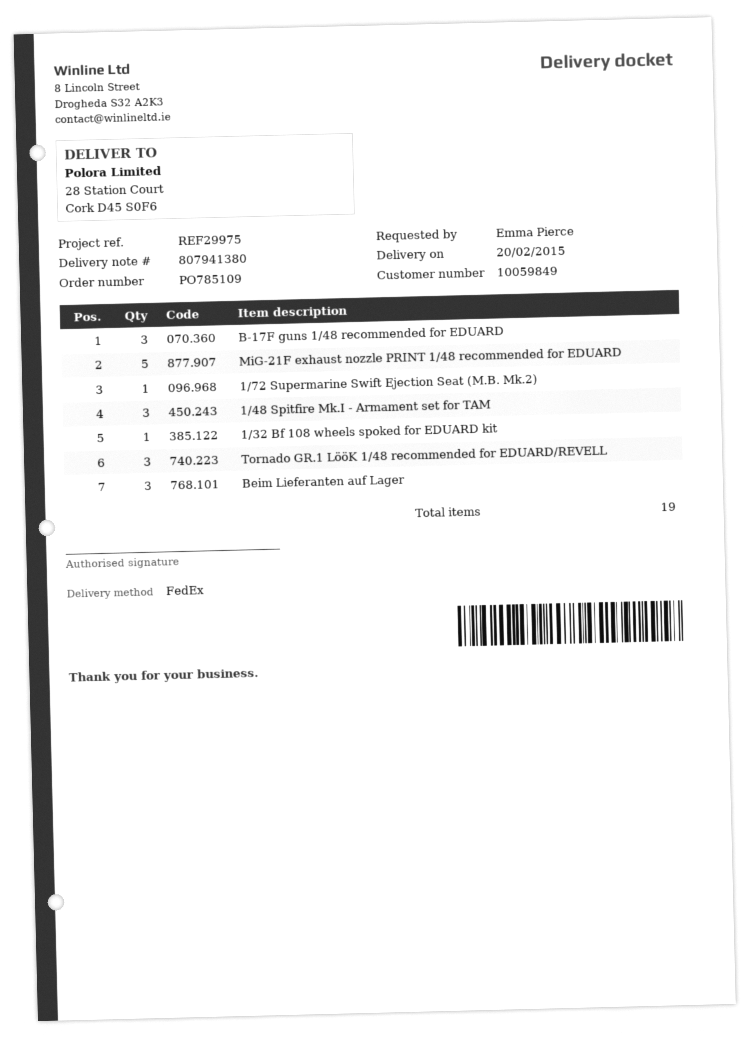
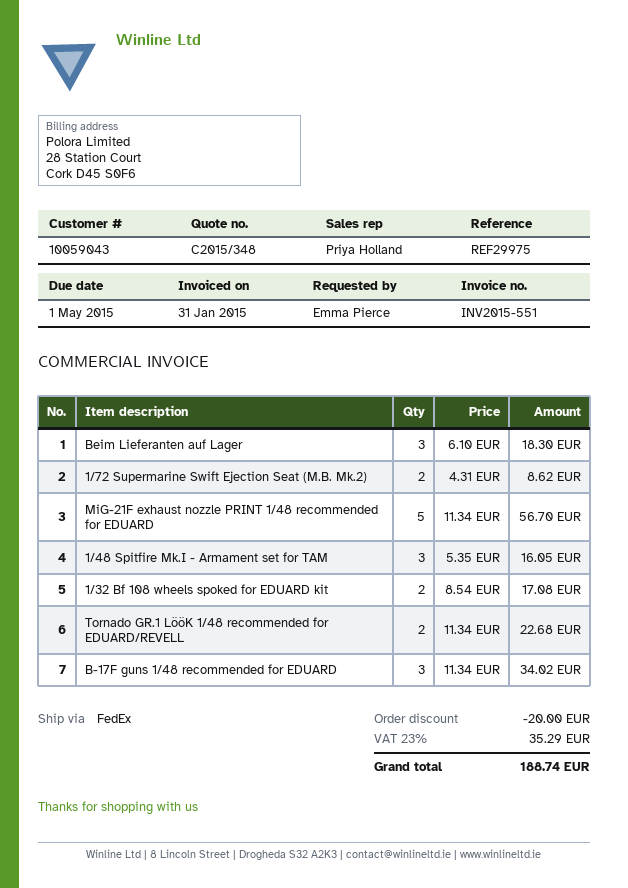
customer number: 10059849 -> 10059043
1/72 Supermarine Swift Ejection Seat (M.B. Mk.2): 1 -> 2
1/32 Bf 108 wheels spoked for EDUARD kit: 1 -> 2
Tornado GR.1 LööK 1/48 recommended for EDUARD/REVELL: 3 -> 2

